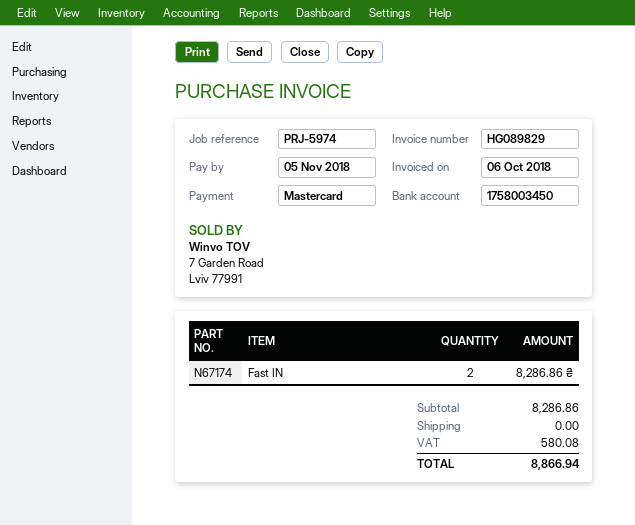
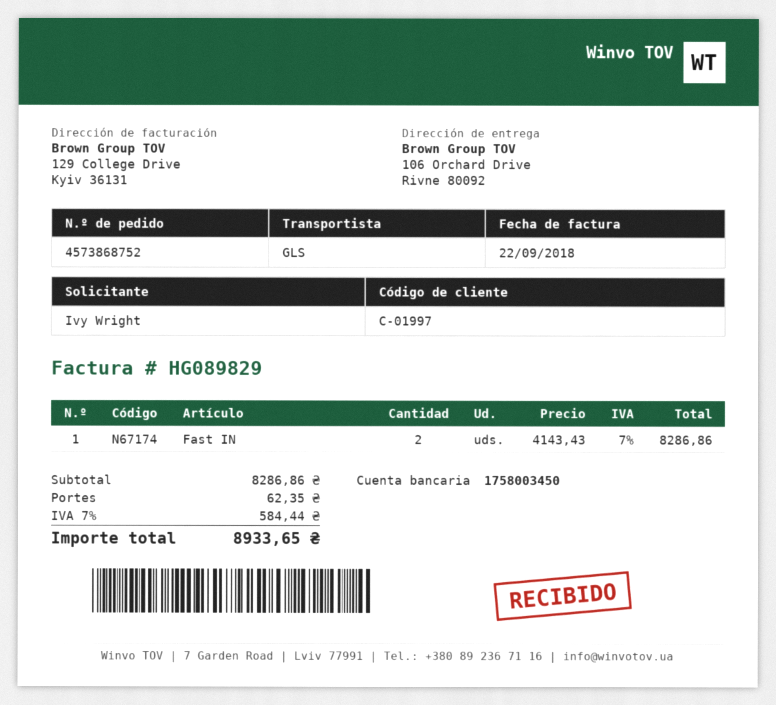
invoice date: 2018-10-06 -> 2018-09-22
shipping: 0.00 -> 62.35
tax: 580.08 -> 584.44
total: 8866.94 -> 8933.65

